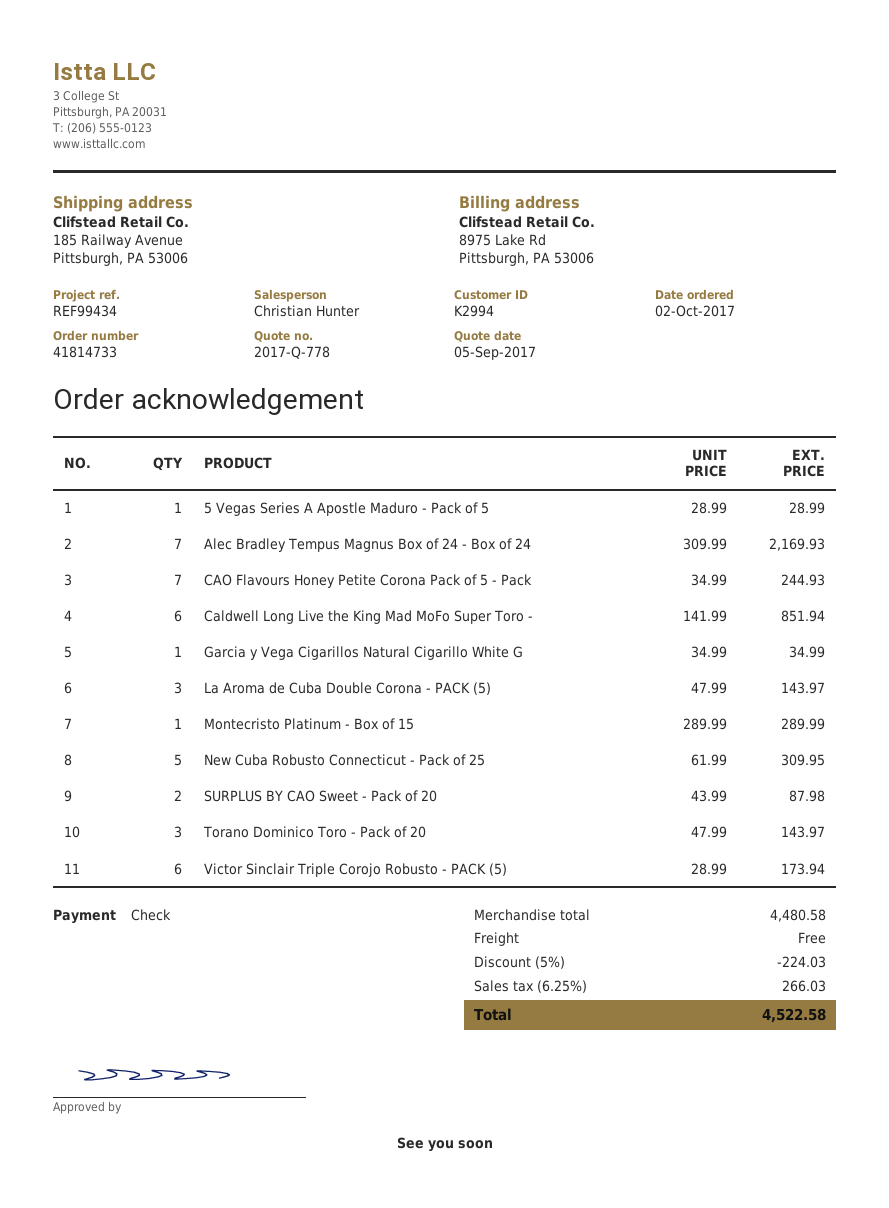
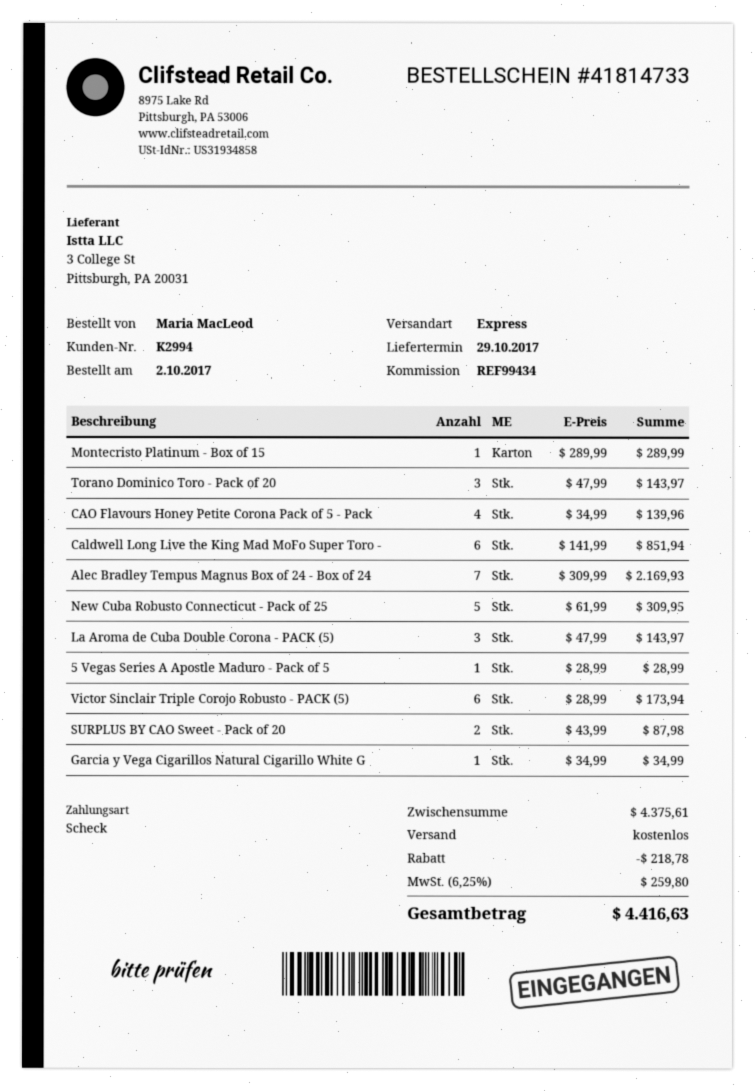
CAO Flavours Honey Petite Corona Pack of 5 - Pack: 7 x 34.99 = 244.93 -> 4 x 34.99 = 139.96
subtotal: 4480.58 -> 4375.61
discount: 224.03 -> 218.78
tax: 6.25% = 266.03 -> 6.25% = 259.80
total: 4522.58 -> 4416.63

